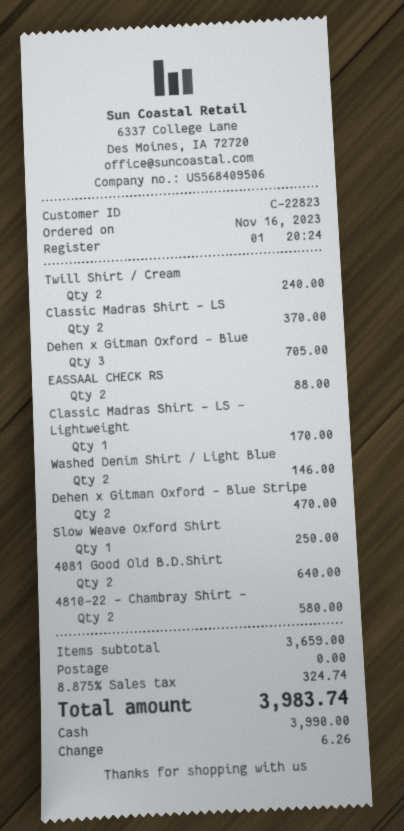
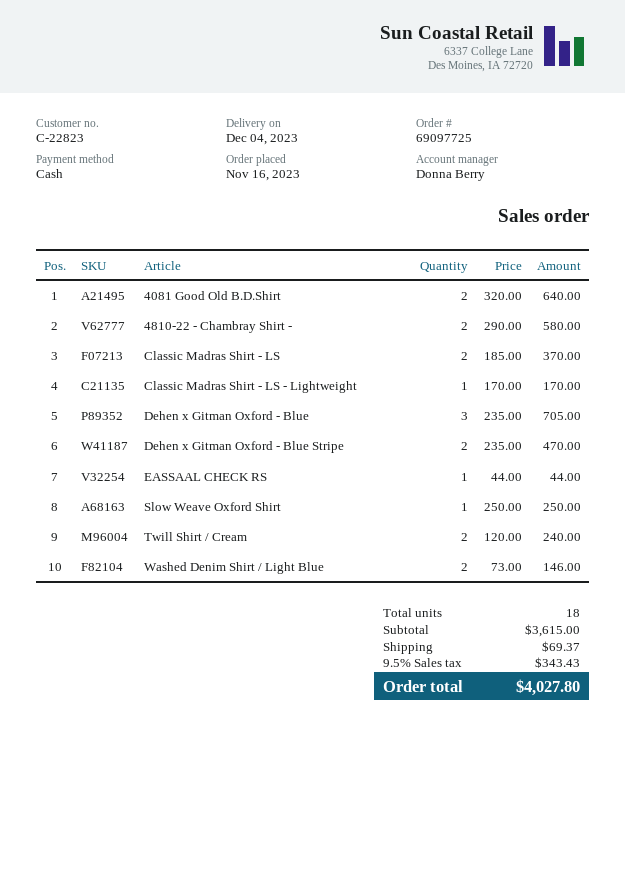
EASSAAL CHECK RS: 2 for 88.00 -> 1 for 44.00
subtotal: 3659.00 -> 3615.00
shipping: 0.00 -> 69.37
tax: 8.875% = 324.74 -> 9.5% = 343.43
total: 3983.74 -> 4027.80

